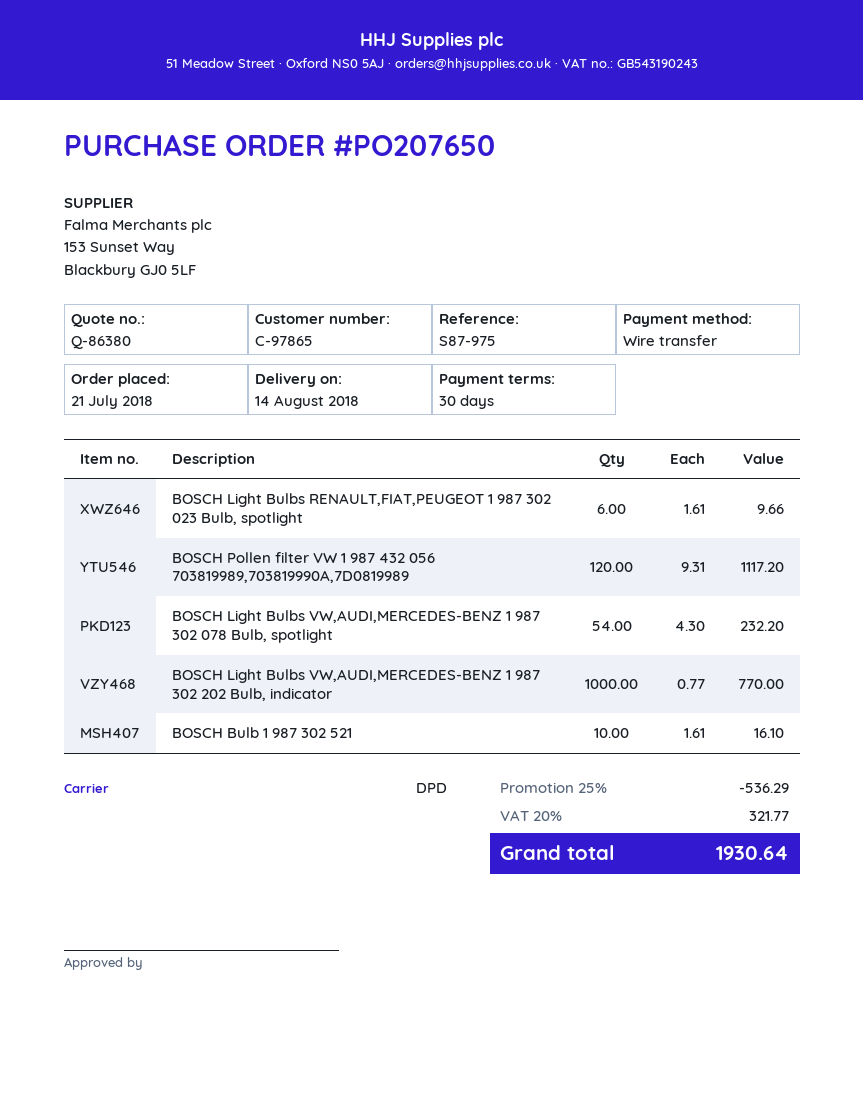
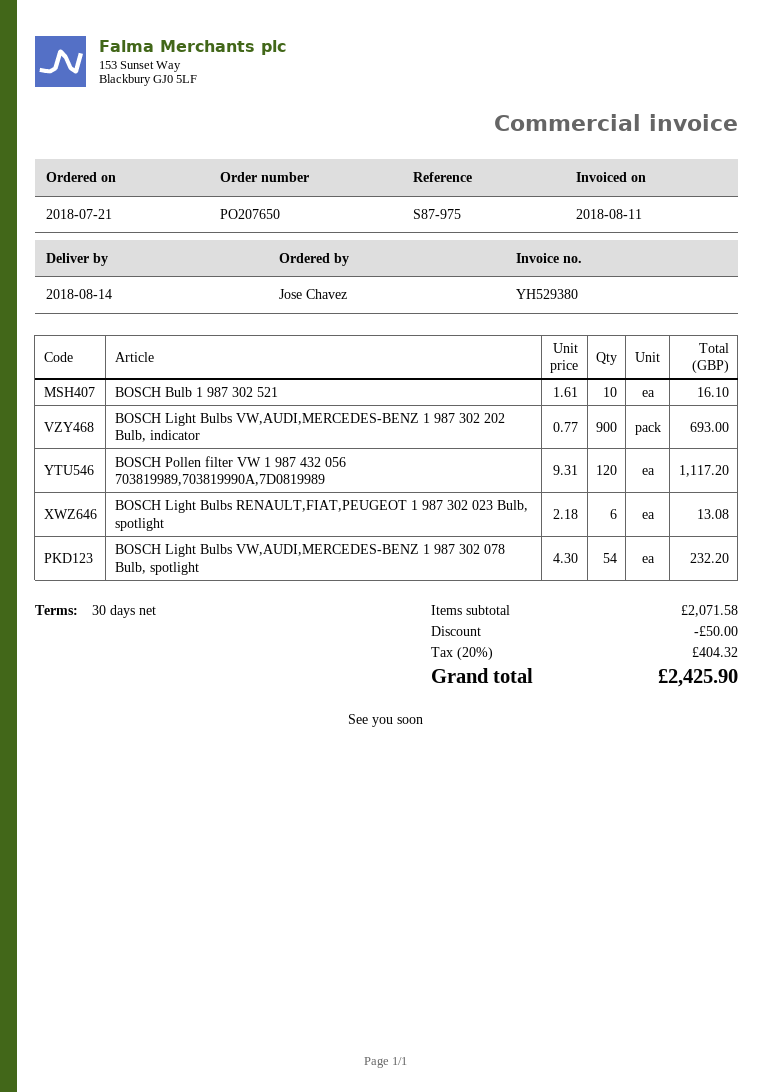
BOSCH Light Bulbs RENAULT,FIAT,PEUGEOT 1 987 302 023 Bulb, spotlight: 6 x 1.61 = 9.66 -> 6 x 2.18 = 13.08
BOSCH Light Bulbs VW,AUDI,MERCEDES-BENZ 1 987 302 202 Bulb, indicator: 1000 x 0.77 = 770.00 -> 900 x 0.77 = 693.00
discount: 536.29 -> 50.00
tax: 20% = 321.77 -> 20% = 404.32
total: 1930.64 -> 2425.90

